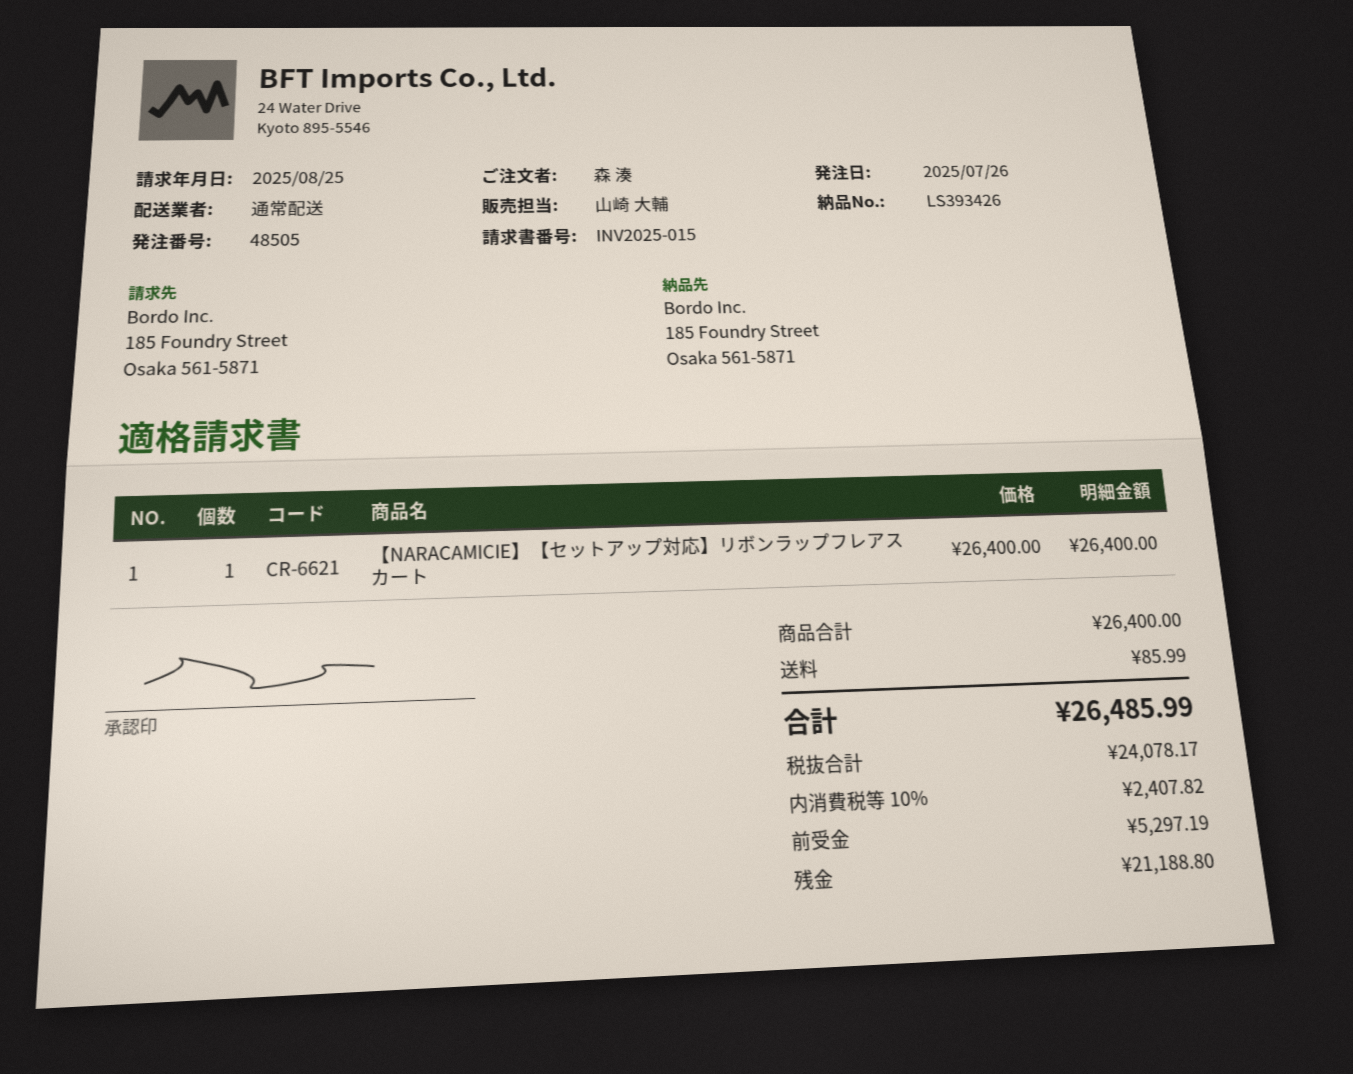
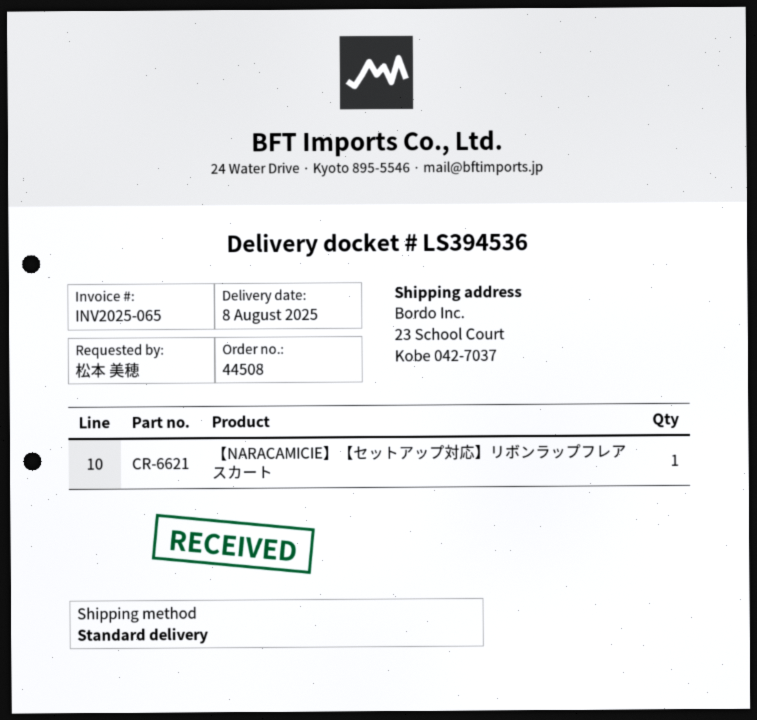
order number: 48505 -> 44508
delivery note number: LS393426 -> LS394536
invoice number: INV2025-015 -> INV2025-065
ordered by: 森 湊 -> 松本 美穂
ship to: 185 Foundry Street, Osaka 561-5871 -> 23 School Court, Kobe 042-7037

